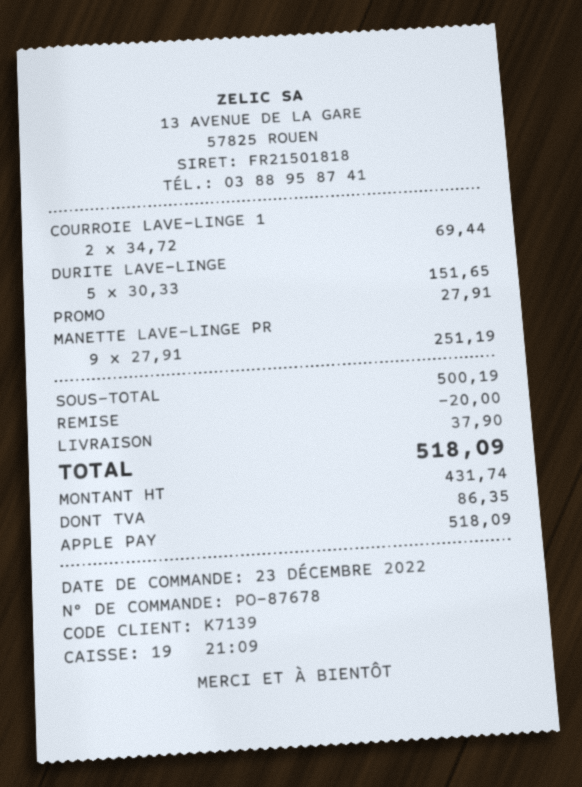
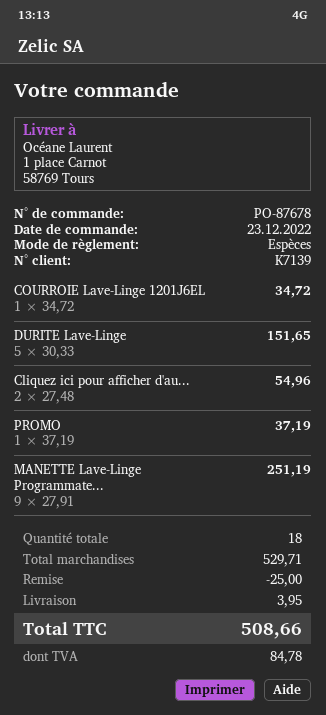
payment method: Apple Pay -> cash
COURROIE LAVE-LINGE 1: 2 x 34.72 = 69.44 -> 1 x 34.72 = 34.72
PROMO: 1 x 27.91 = 27.91 -> 1 x 37.19 = 37.19
Cliquez ici pour afficher d'au...: none -> 2 x 27.48 = 54.96
subtotal: 500.19 -> 529.71
discount: 20.00 -> 25.00
shipping: 37.90 -> 3.95
tax: 86.35 -> 84.78
total: 518.09 -> 508.66

